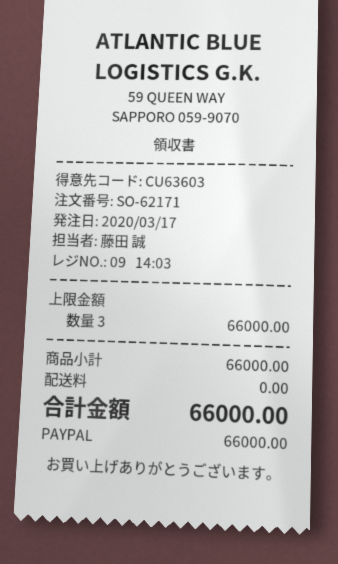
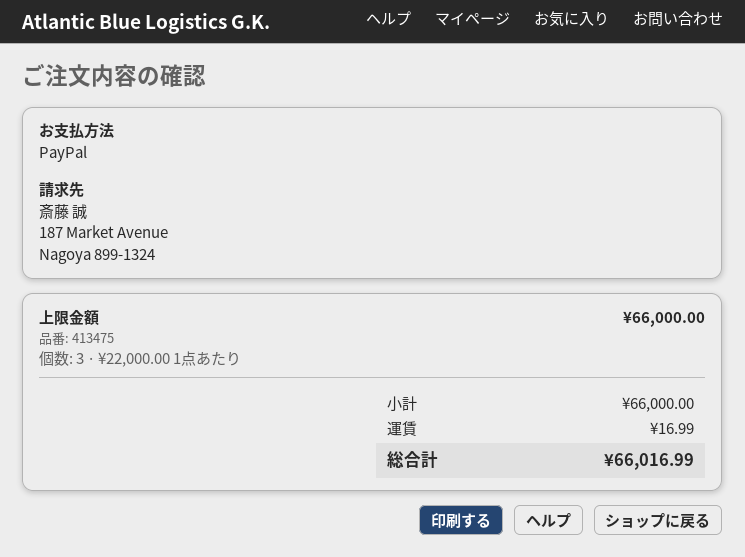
shipping: 0.00 -> 16.99
total: 66000.00 -> 66016.99

